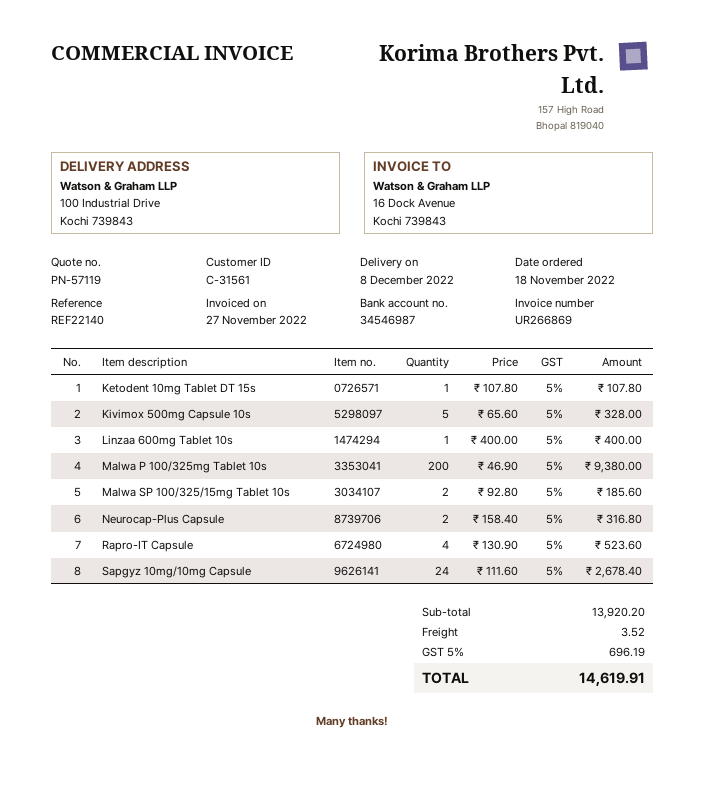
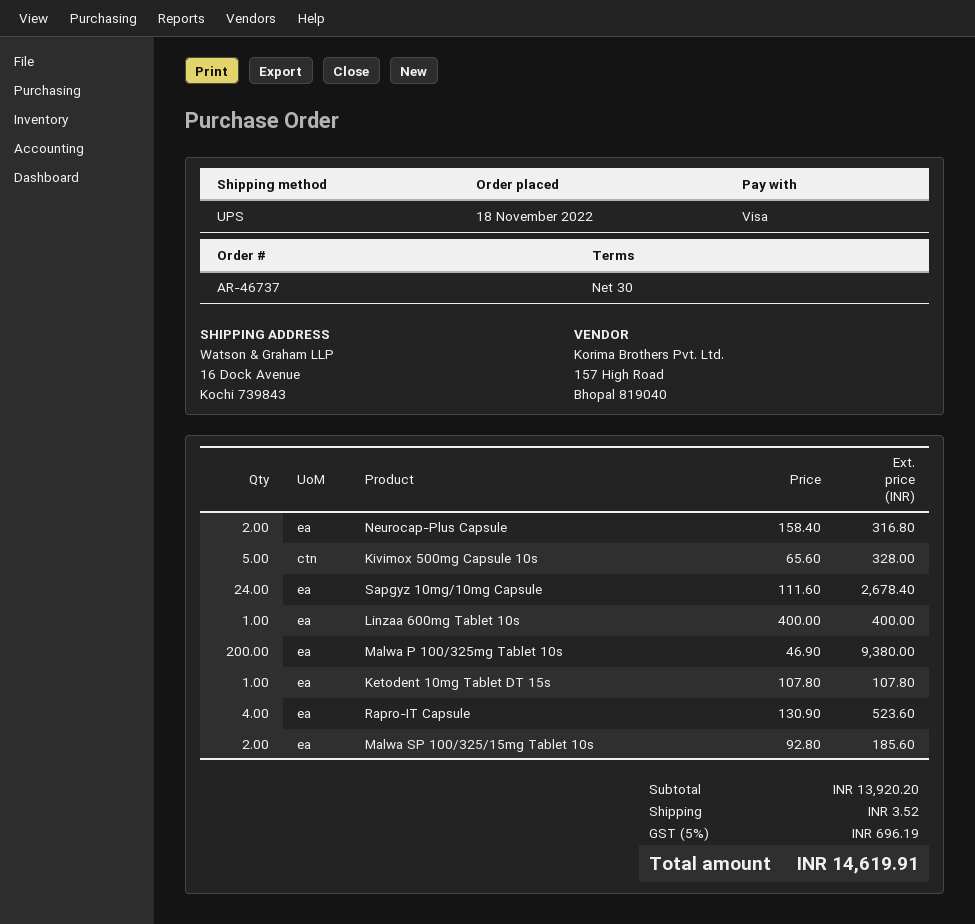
ship to: 100 Industrial Drive, Kochi 739843 -> 16 Dock Avenue, Kochi 739843

